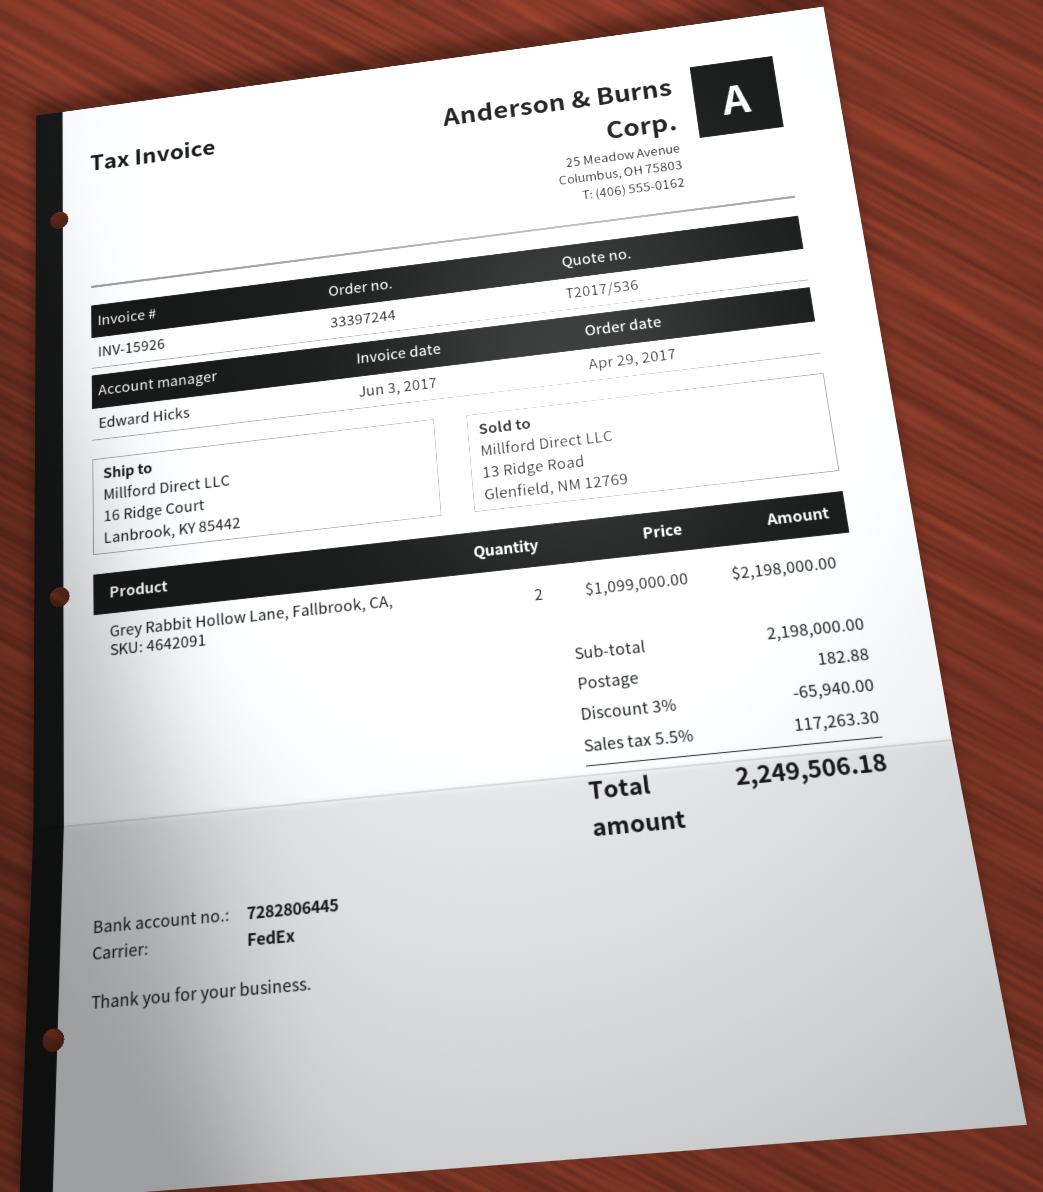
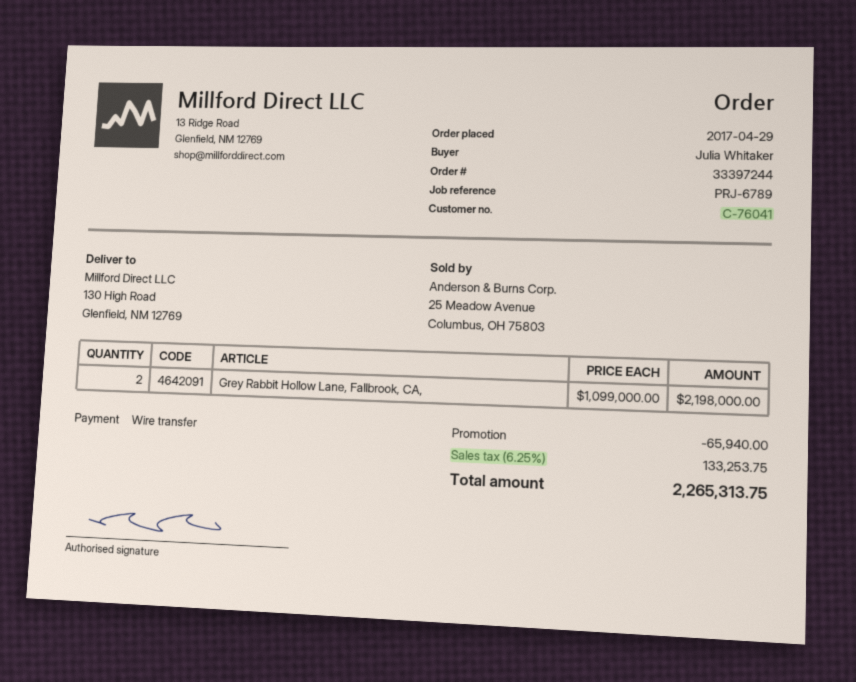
ship to: 16 Ridge Court, Lanbrook, KY 85442 -> 130 High Road, Glenfield, NM 12769
shipping: 182.88 -> none
tax: 5.5% = 117263.30 -> 6.25% = 133253.75
total: 2249506.18 -> 2265313.75

